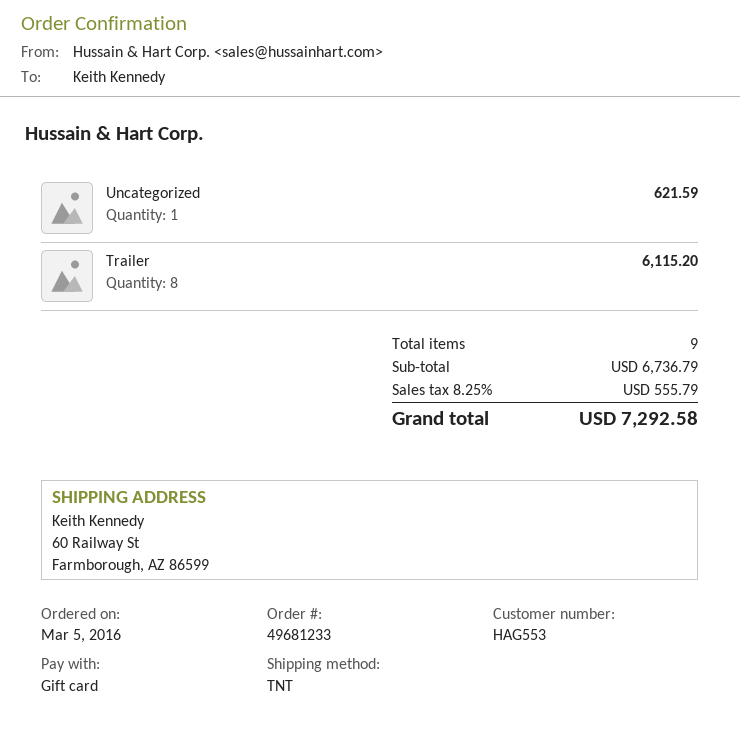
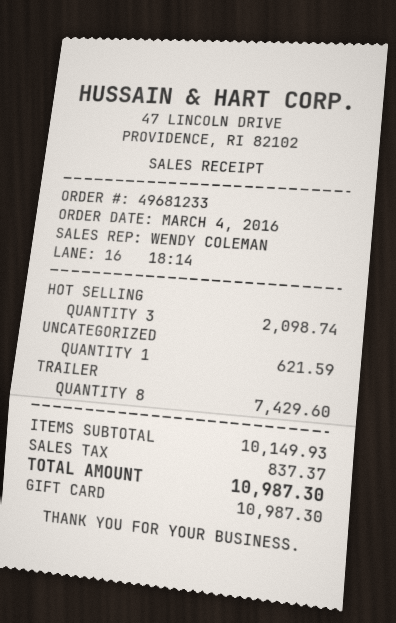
order date: 2016-03-05 -> 2016-03-04
Trailer: 8 for 6115.20 -> 8 for 7429.60
HOT SELLING: none -> 3 for 2098.74
subtotal: 6736.79 -> 10149.93
tax: 555.79 -> 837.37
total: 7292.58 -> 10987.30

